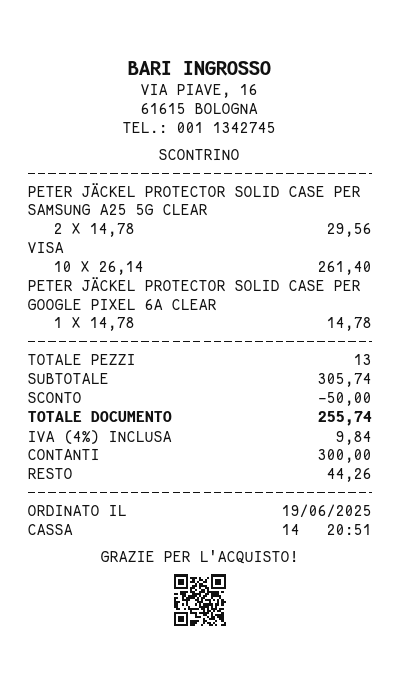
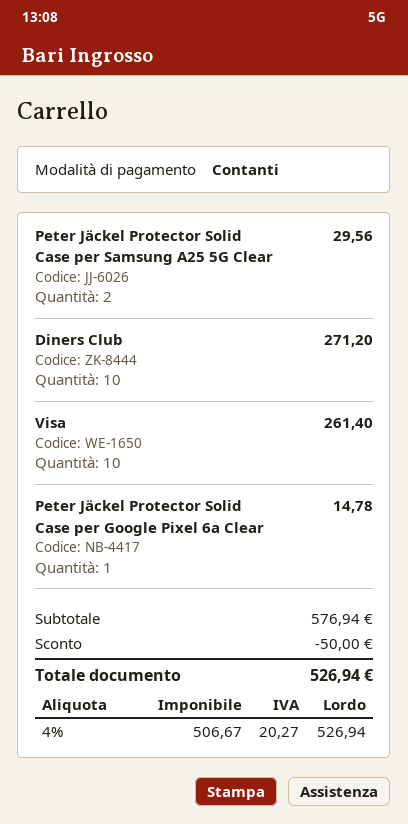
Diners Club: none -> 10 for 271.20
subtotal: 305.74 -> 576.94
tax: 4% = 9.84 -> 4% = 20.27
total: 255.74 -> 526.94

